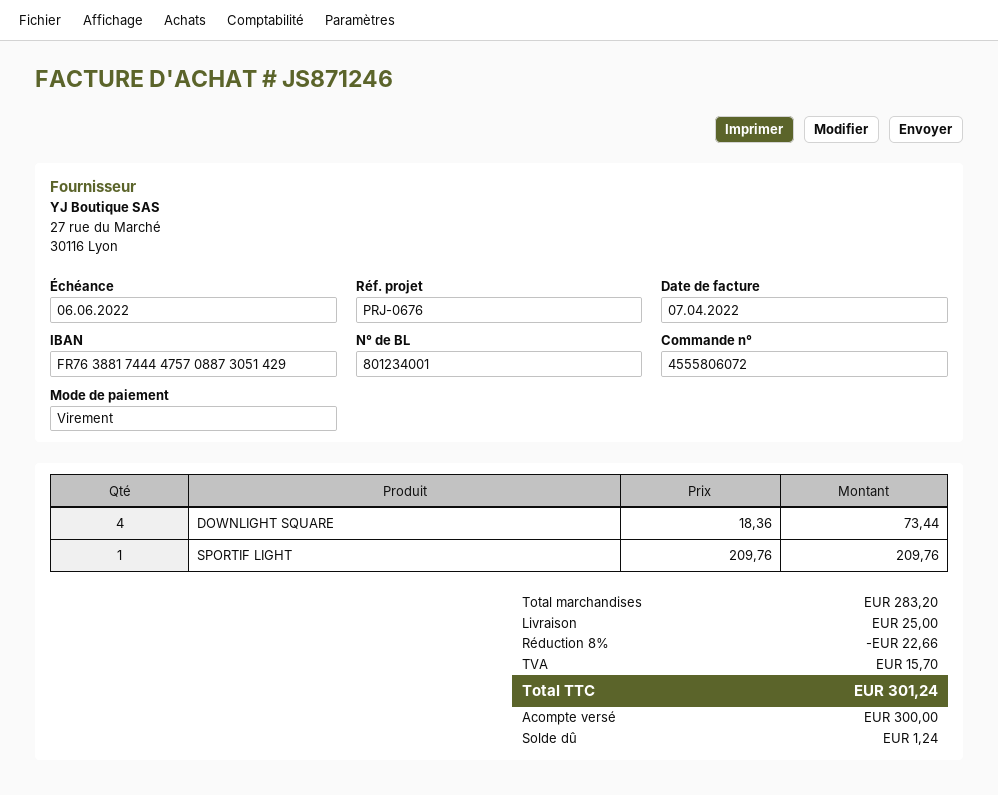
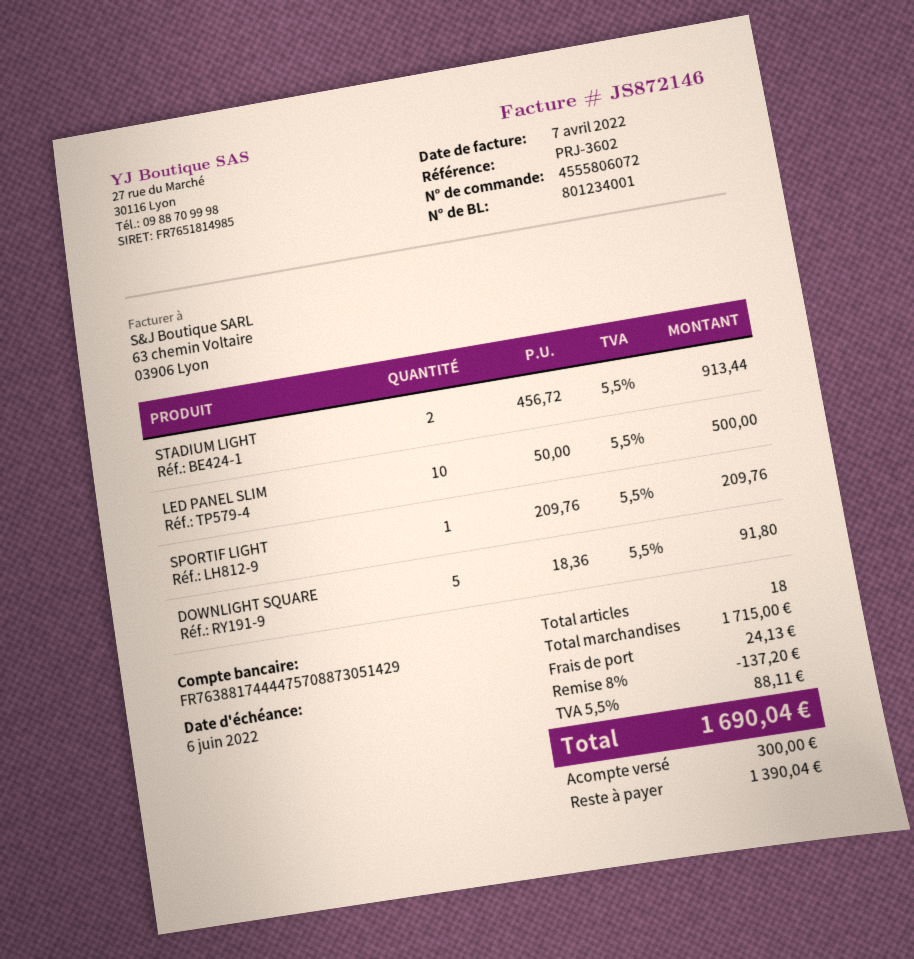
invoice number: JS871246 -> JS872146
reference: PRJ-0676 -> PRJ-3602
DOWNLIGHT SQUARE: 4 x 18.36 = 73.44 -> 5 x 18.36 = 91.80
STADIUM LIGHT: none -> 2 x 456.72 = 913.44
LED PANEL SLIM: none -> 10 x 50.00 = 500.00
subtotal: 283.20 -> 1715.00
discount: 8% = 22.66 -> 8% = 137.20
shipping: 25.00 -> 24.13
tax: 15.70 -> 88.11
total: 301.24 -> 1690.04
balance: 1.24 -> 1390.04

